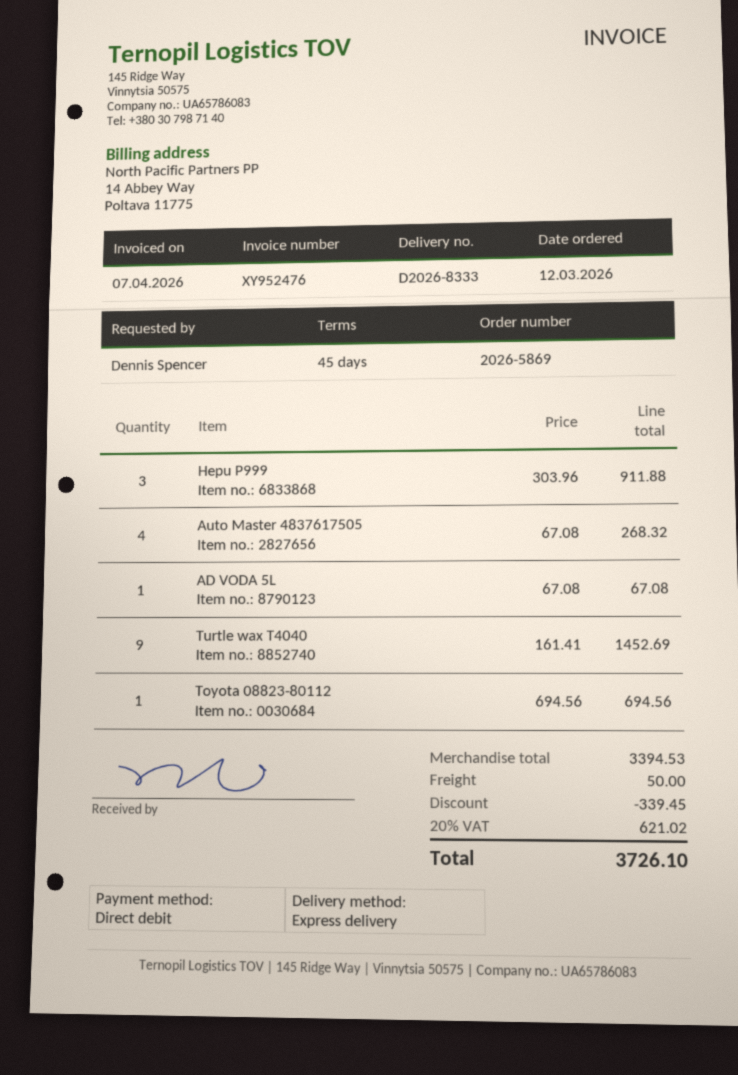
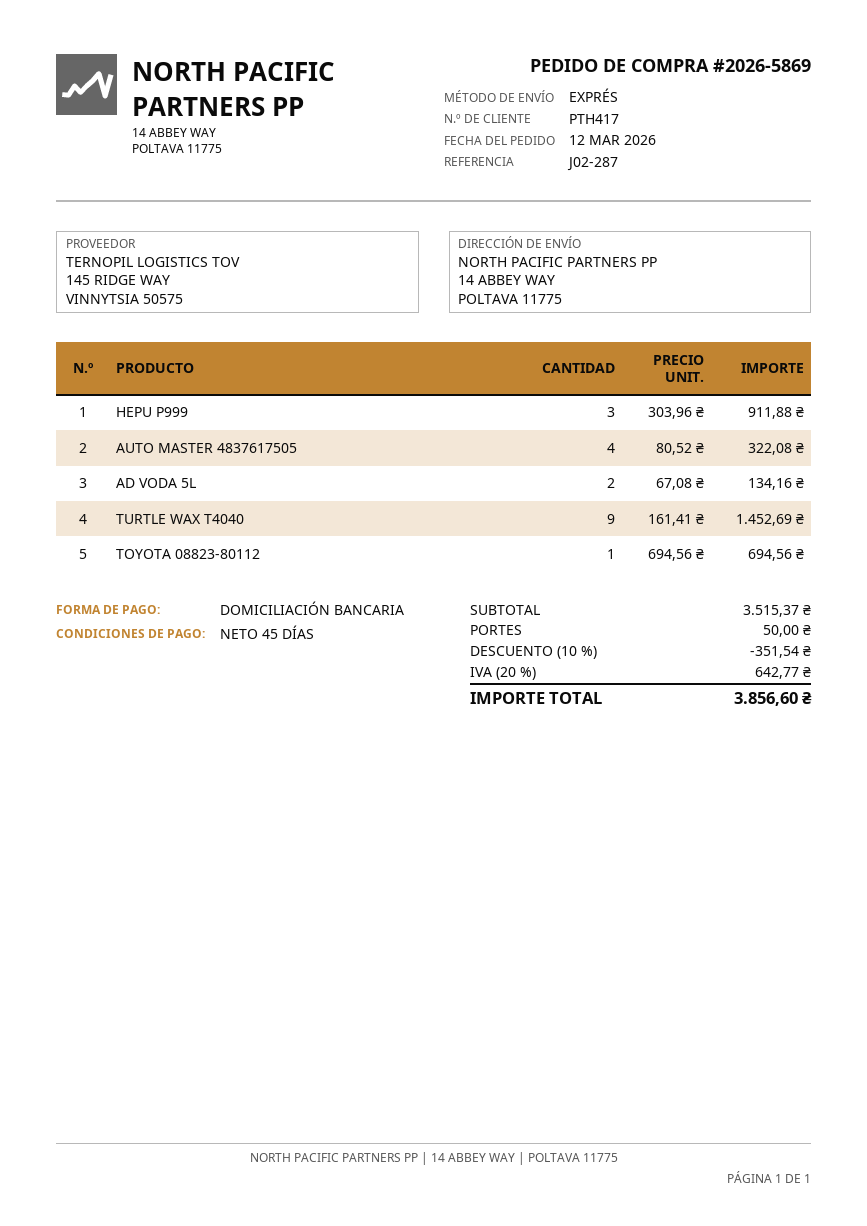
Auto Master 4837617505: 4 x 67.08 = 268.32 -> 4 x 80.52 = 322.08
AD VODA 5L: 1 x 67.08 = 67.08 -> 2 x 67.08 = 134.16
subtotal: 3394.53 -> 3515.37
discount: 339.45 -> 351.54
tax: 20% = 621.02 -> 20% = 642.77
total: 3726.10 -> 3856.60

